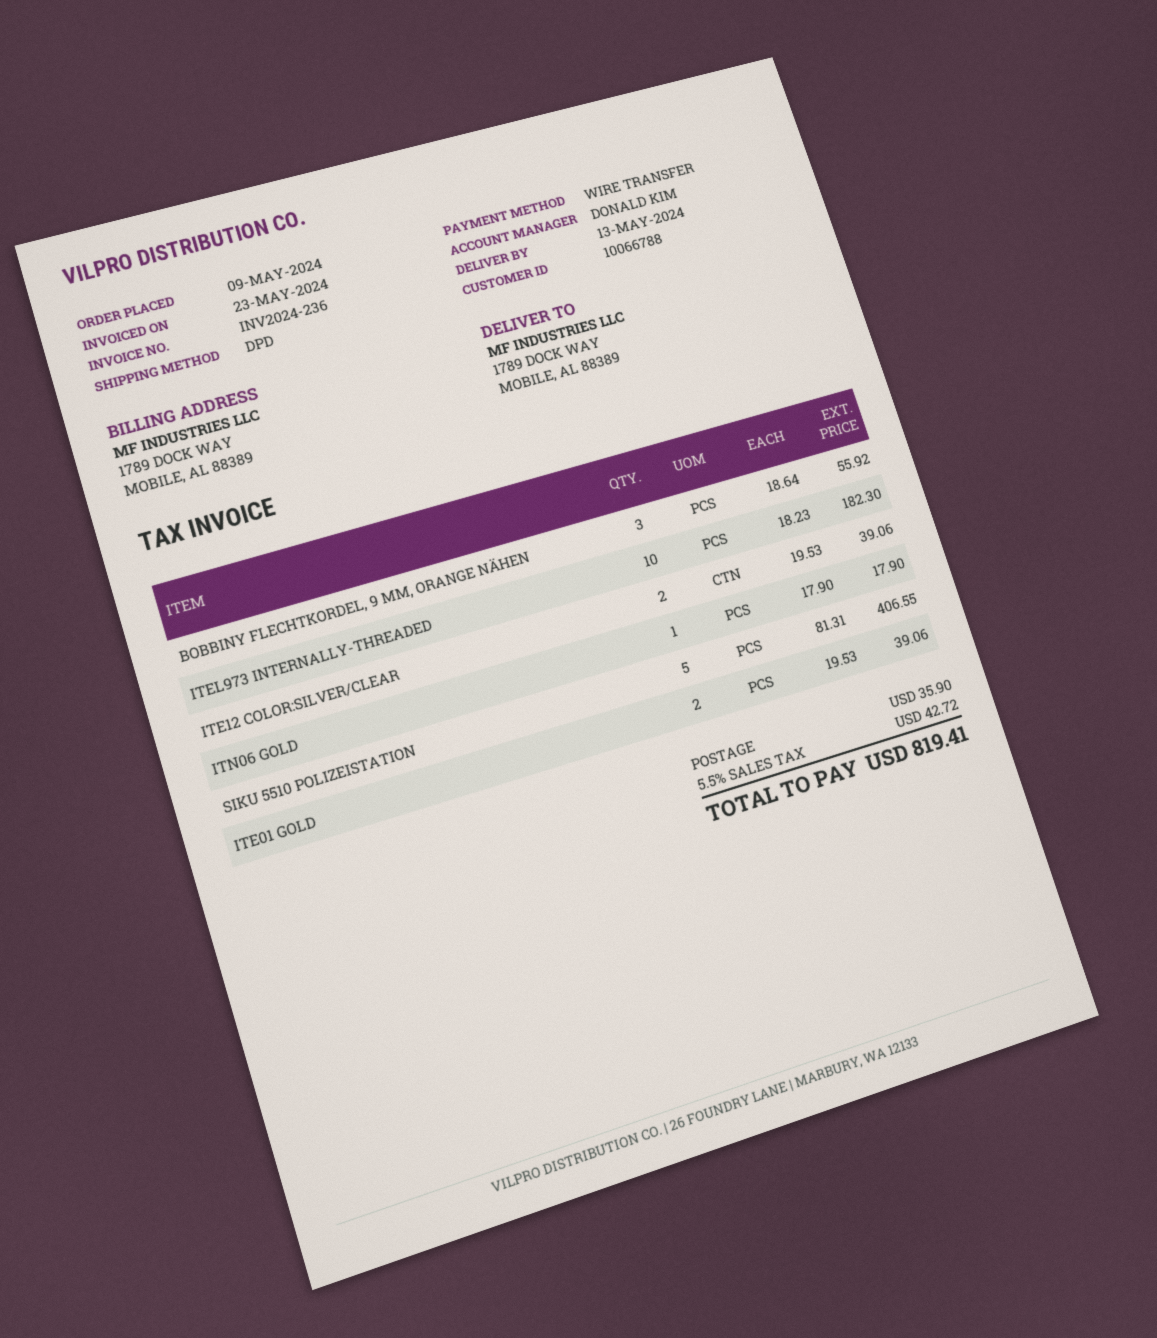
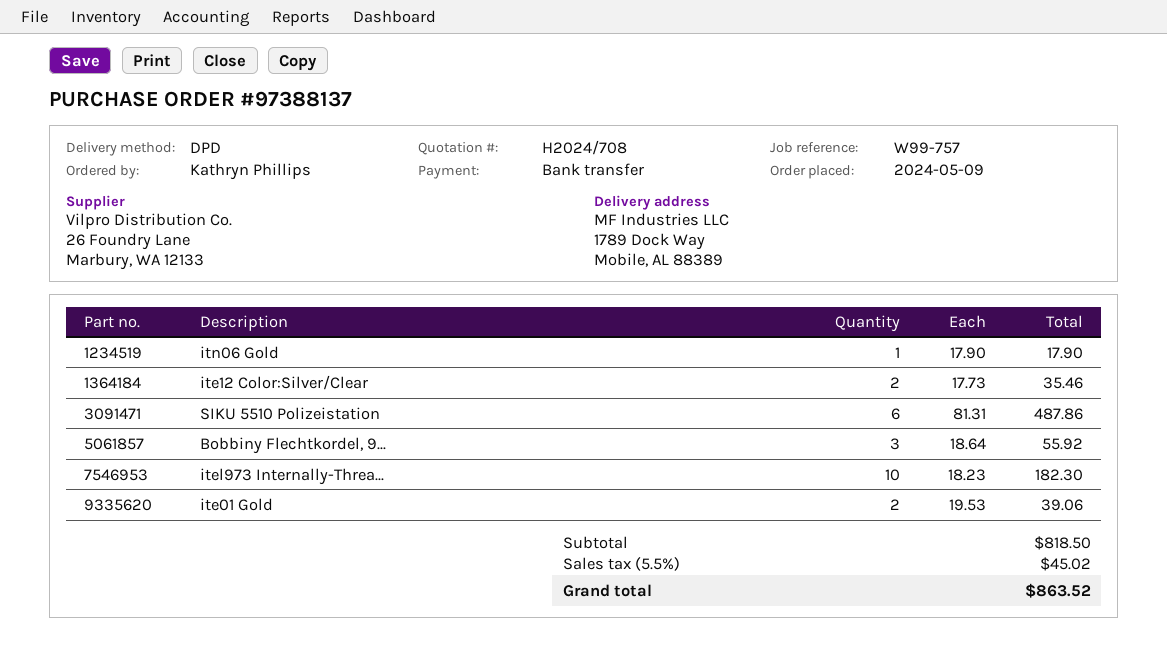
ITE12 COLOR:SILVER/CLEAR: 2 x 19.53 = 39.06 -> 2 x 17.73 = 35.46
SIKU 5510 POLIZEISTATION: 5 x 81.31 = 406.55 -> 6 x 81.31 = 487.86
shipping: 35.90 -> none
tax: 5.5% = 42.72 -> 5.5% = 45.02
total: 819.41 -> 863.52

